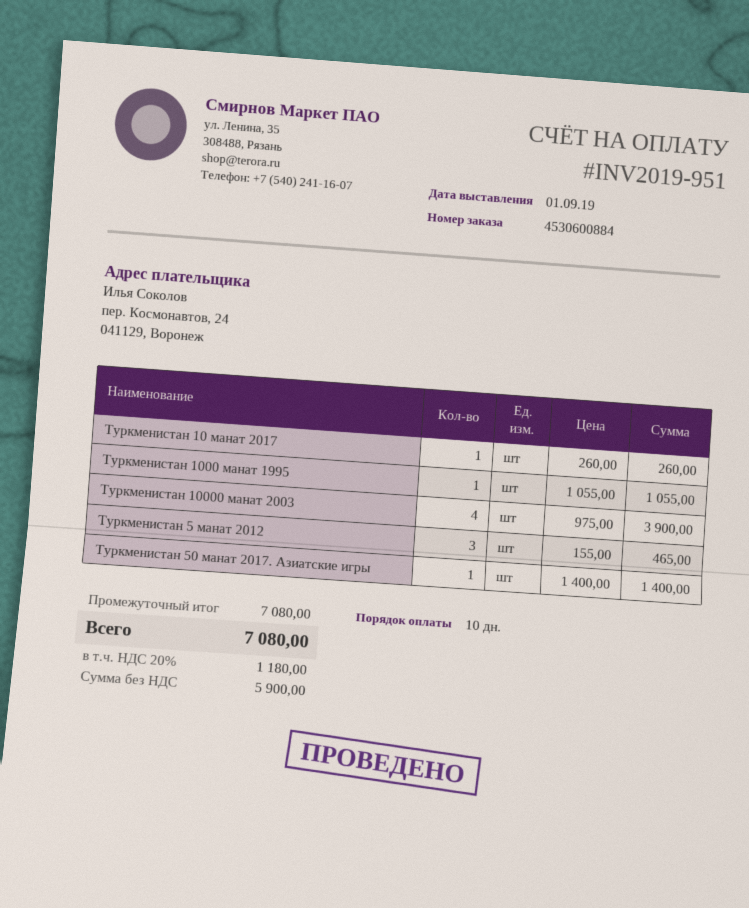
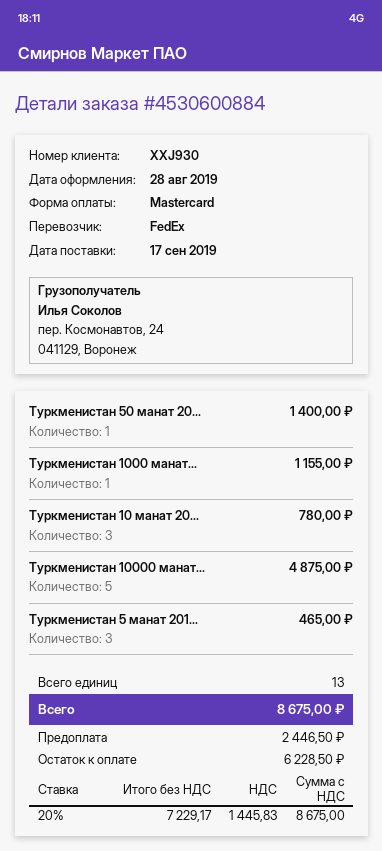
Туркменистан 10 манат 2017: 1 for 260.00 -> 3 for 780.00
Туркменистан 1000 манат 1995: 1 for 1055.00 -> 1 for 1155.00
Туркменистан 10000 манат 2003: 4 for 3900.00 -> 5 for 4875.00
net: 5900.00 -> 7229.17
tax: 20% = 1180.00 -> 20% = 1445.83
total: 7080.00 -> 8675.00

